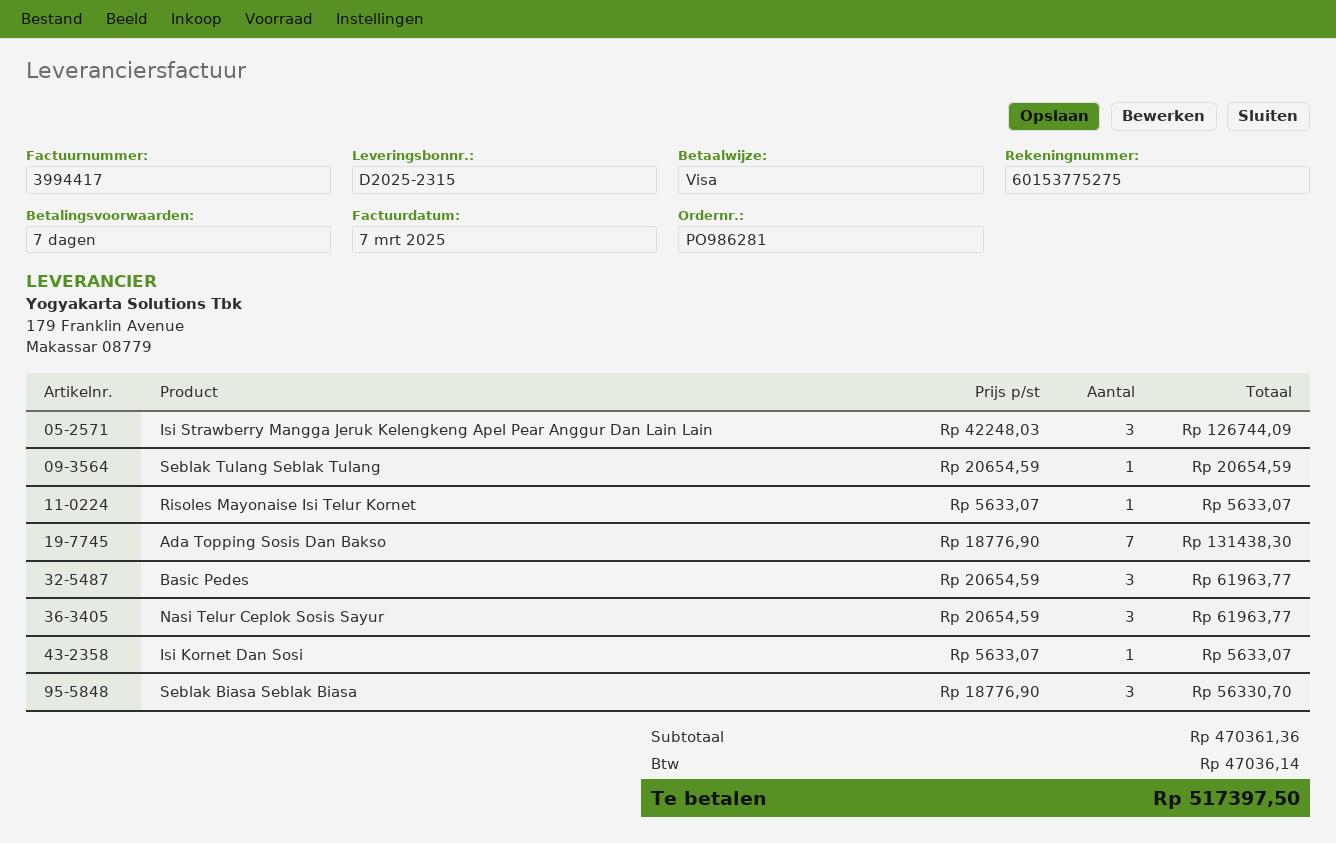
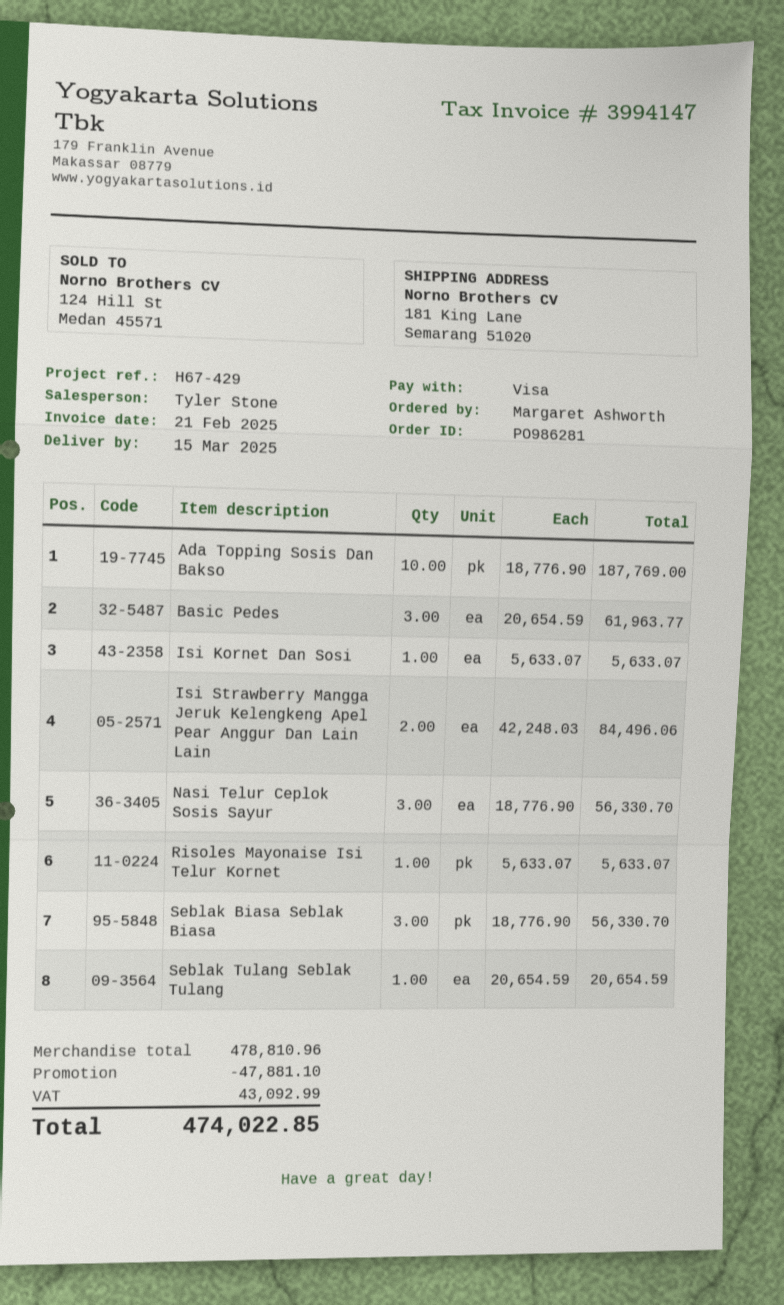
invoice number: 3994417 -> 3994147
invoice date: 2025-03-07 -> 2025-02-21
Isi Strawberry Mangga Jeruk Kelengkeng Apel Pear Anggur Dan Lain Lain: 3 x 42248.03 = 126744.09 -> 2 x 42248.03 = 84496.06
Ada Topping Sosis Dan Bakso: 7 x 18776.90 = 131438.30 -> 10 x 18776.90 = 187769.00
Nasi Telur Ceplok Sosis Sayur: 3 x 20654.59 = 61963.77 -> 3 x 18776.90 = 56330.70
subtotal: 470361.36 -> 478810.96
discount: none -> 47881.10
tax: 47036.14 -> 43092.99
total: 517397.50 -> 474022.85

